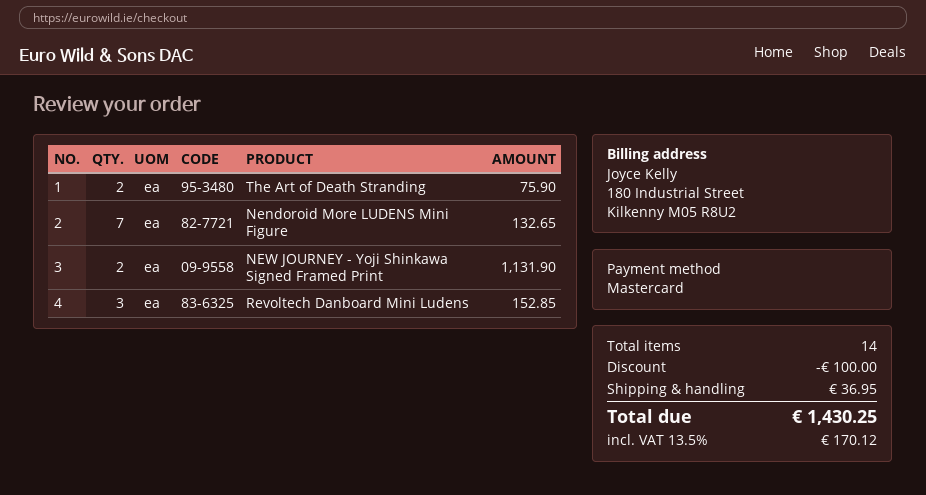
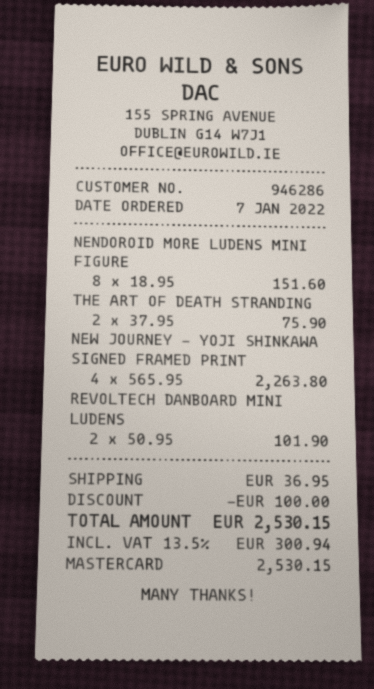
Nendoroid More LUDENS Mini Figure: 7 for 132.65 -> 8 for 151.60
NEW JOURNEY - Yoji Shinkawa Signed Framed Print: 2 for 1131.90 -> 4 for 2263.80
Revoltech Danboard Mini Ludens: 3 for 152.85 -> 2 for 101.90
tax: 13.5% = 170.12 -> 13.5% = 300.94
total: 1430.25 -> 2530.15

